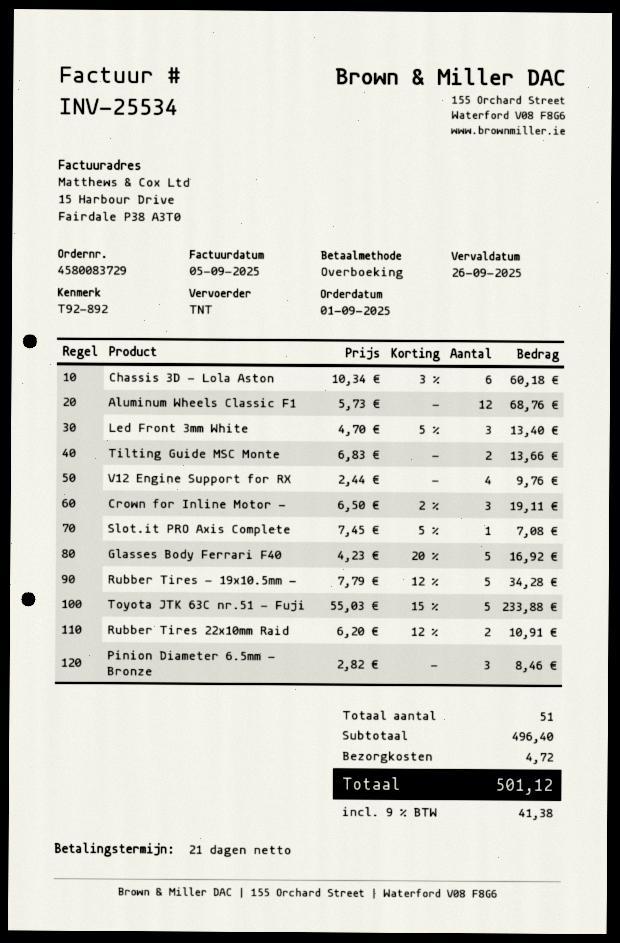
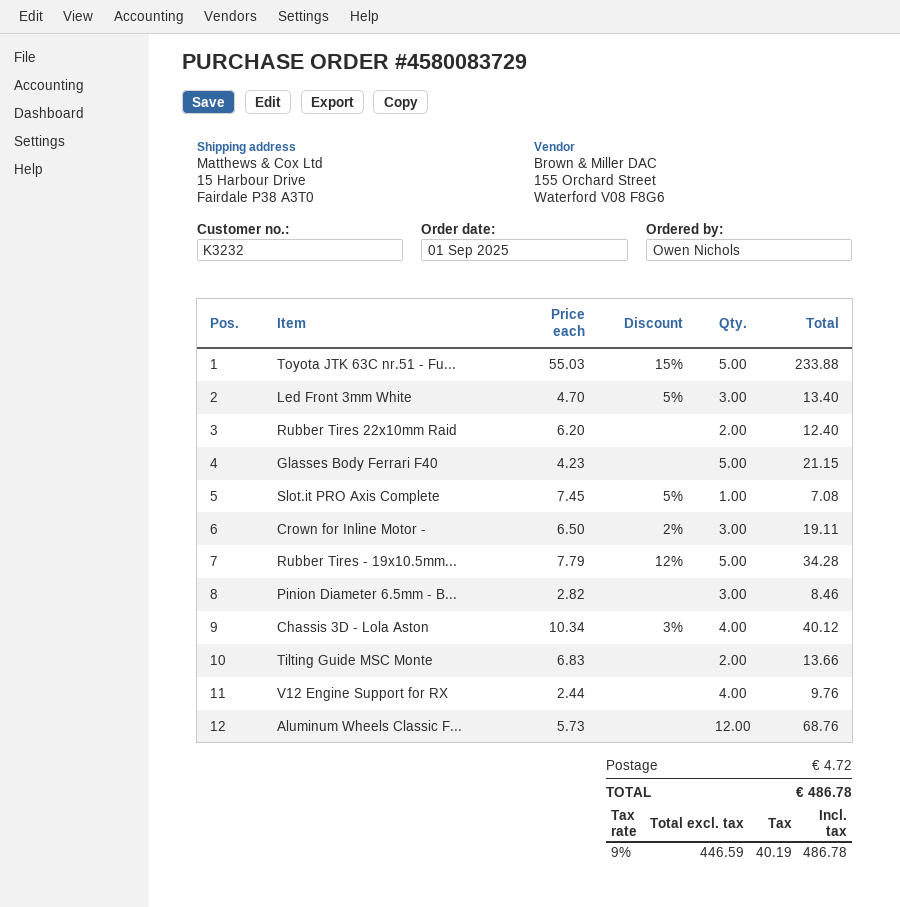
Chassis 3D - Lola Aston: 6 x 10.34 - 3% = 60.18 -> 4 x 10.34 - 3% = 40.12
Glasses Body Ferrari F40: 5 x 4.23 - 20% = 16.92 -> 5 x 4.23 = 21.15
Rubber Tires 22x10mm Raid: 2 x 6.20 - 12% = 10.91 -> 2 x 6.20 = 12.40
tax: 9% = 41.38 -> 9% = 40.19
total: 501.12 -> 486.78

